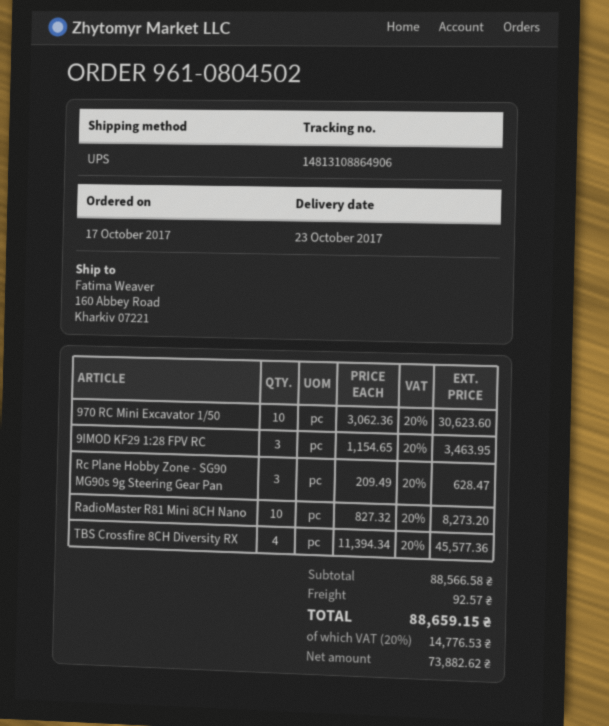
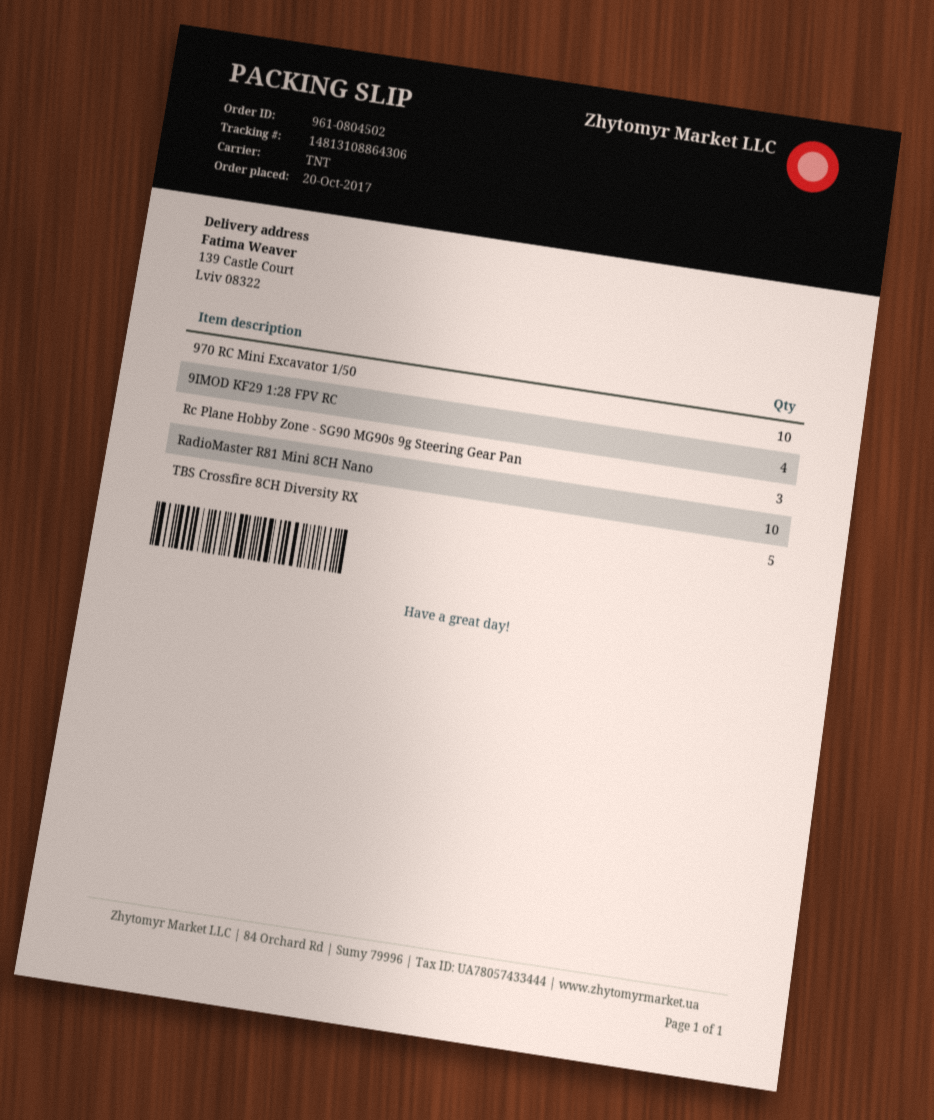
order date: 2017-10-17 -> 2017-10-20
shipping method: UPS -> TNT
tracking number: 14813108864906 -> 14813108864306
ship to: 160 Abbey Road, Kharkiv 07221 -> 139 Castle Court, Lviv 08322
9IMOD KF29 1:28 FPV RC: 3 -> 4
TBS Crossfire 8CH Diversity RX: 4 -> 5

